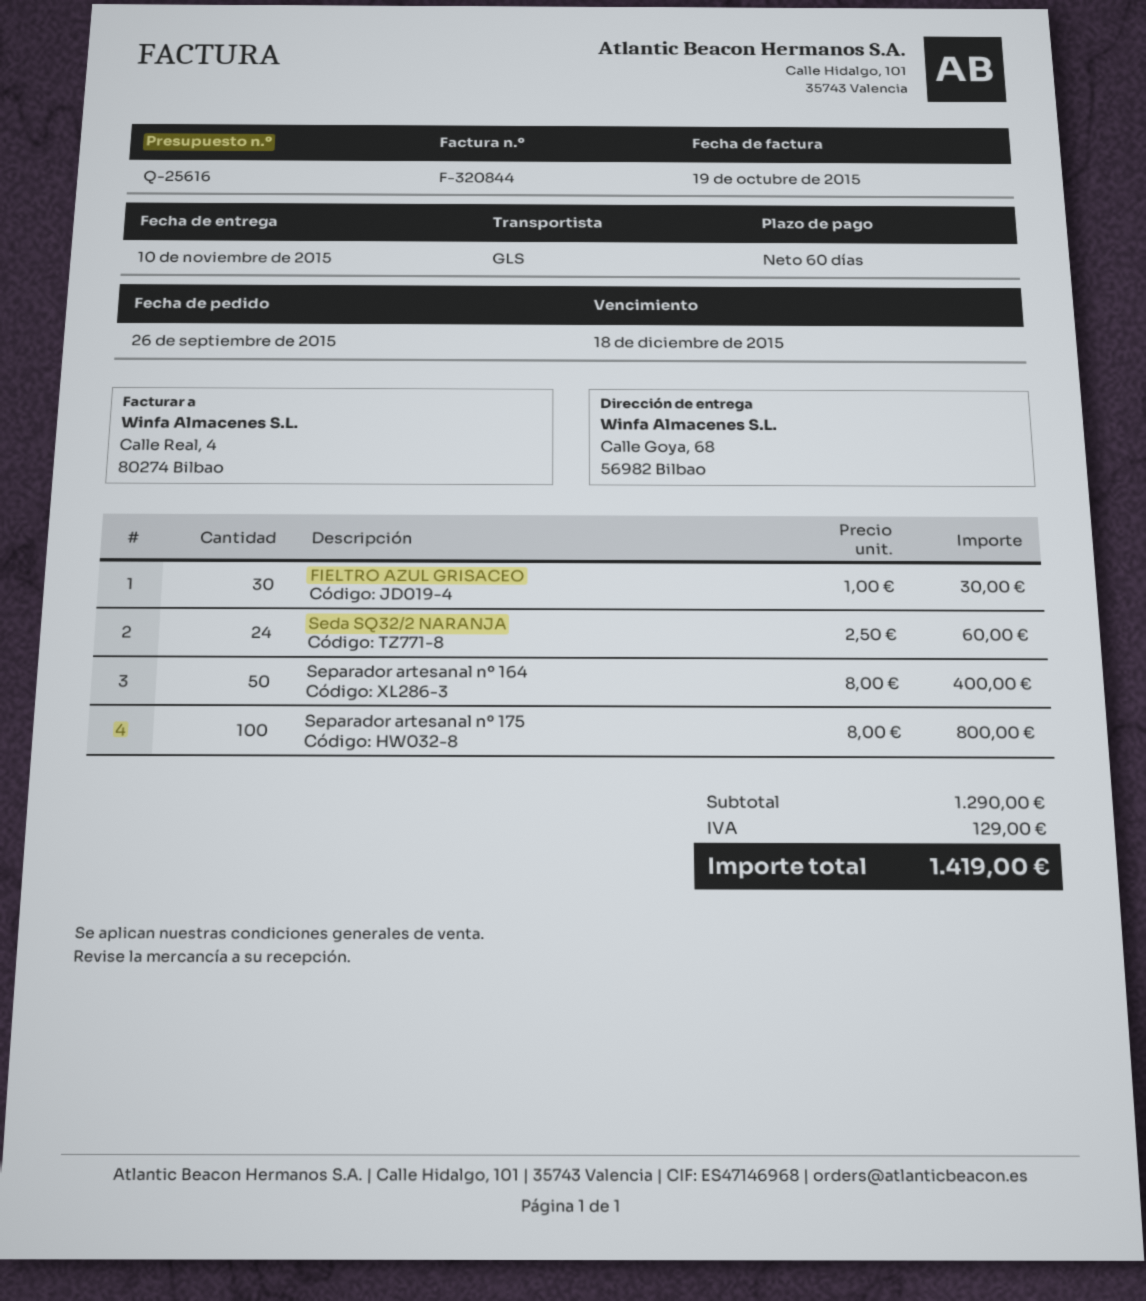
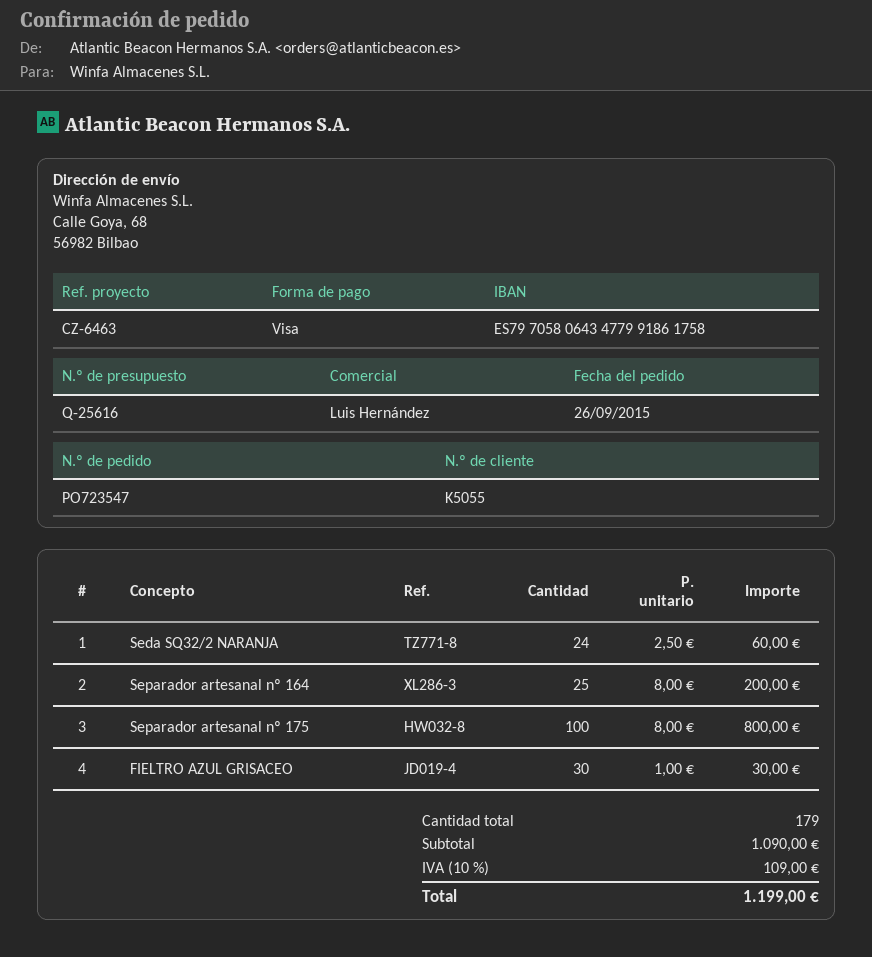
Separador artesanal nº 164: 50 x 8.00 = 400.00 -> 25 x 8.00 = 200.00
subtotal: 1290.00 -> 1090.00
tax: 129.00 -> 109.00
total: 1419.00 -> 1199.00

